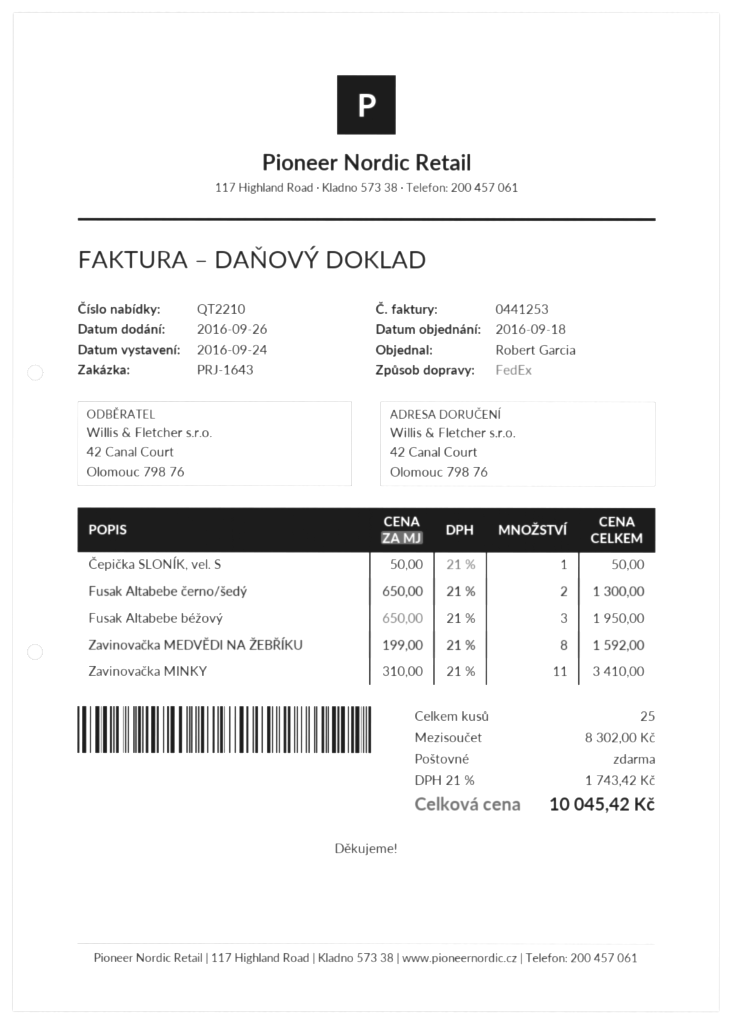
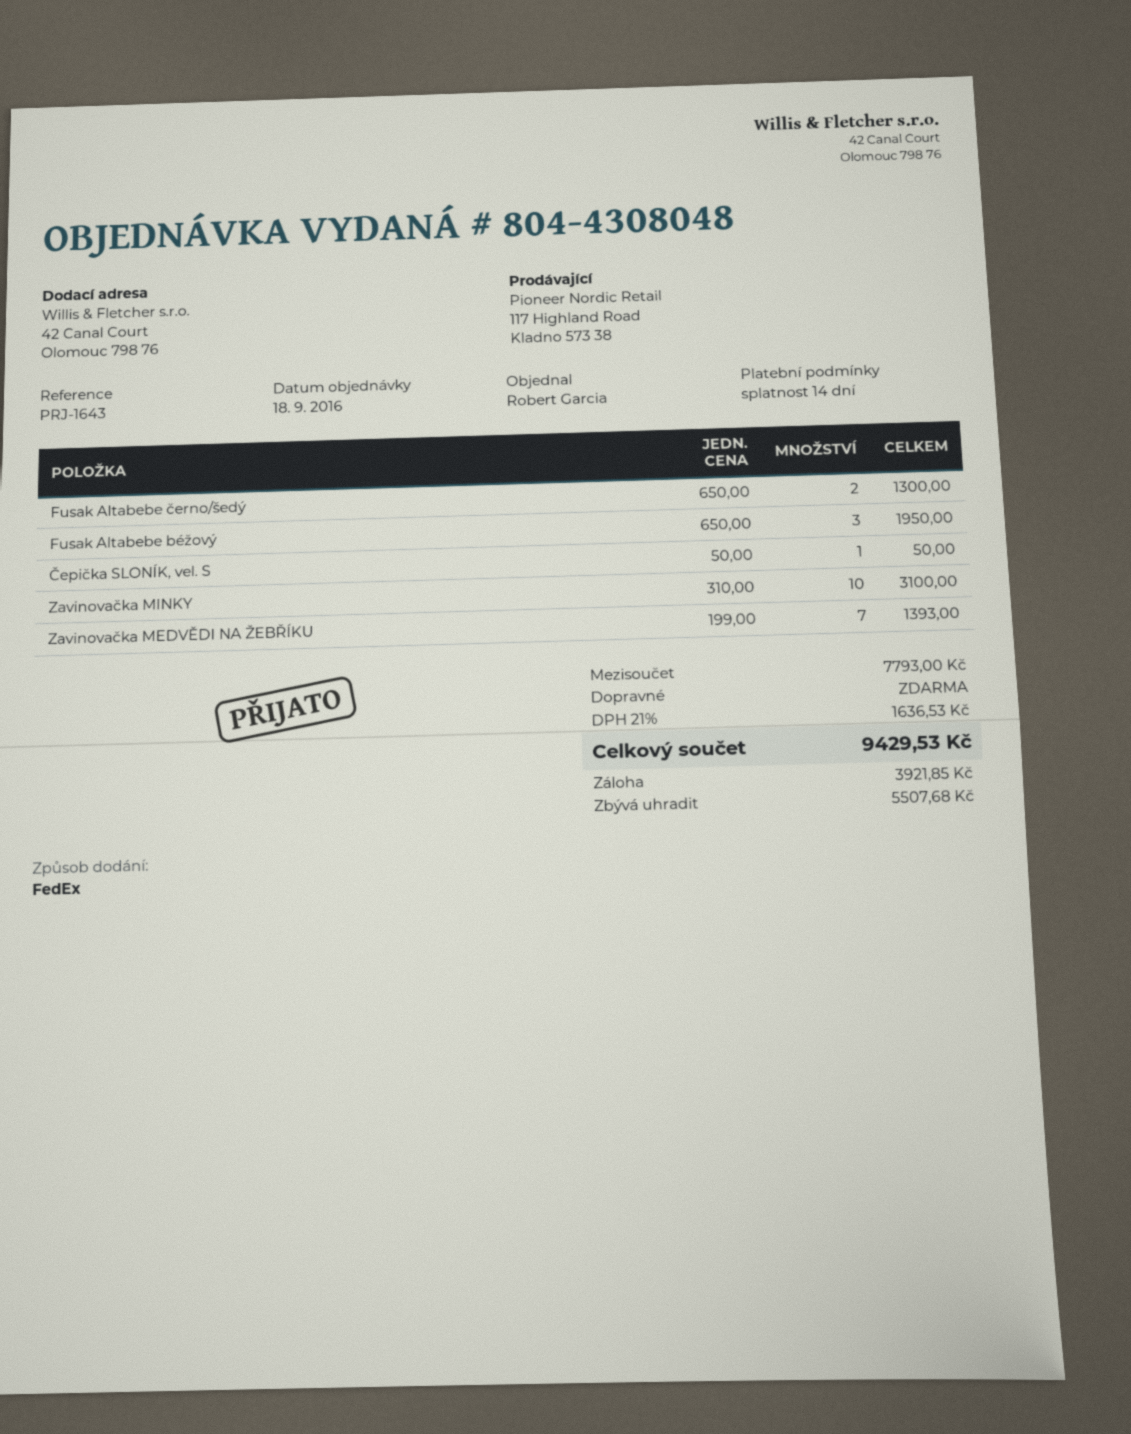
Zavinovačka MEDVĚDI NA ŽEBŘÍKU: 8 x 199.00 = 1592.00 -> 7 x 199.00 = 1393.00
Zavinovačka MINKY: 11 x 310.00 = 3410.00 -> 10 x 310.00 = 3100.00
subtotal: 8302.00 -> 7793.00
tax: 21% = 1743.42 -> 21% = 1636.53
total: 10045.42 -> 9429.53

